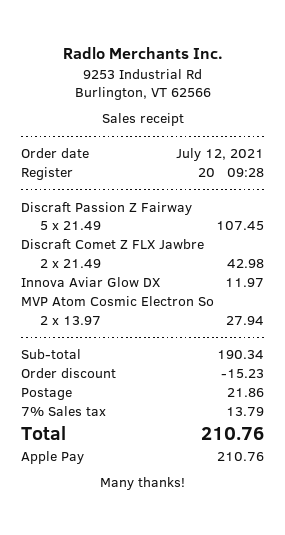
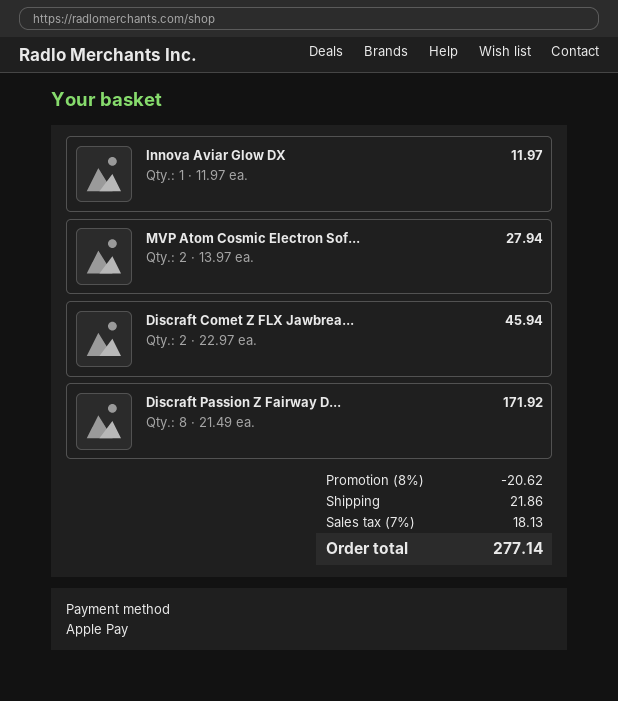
Discraft Passion Z Fairway: 5 x 21.49 = 107.45 -> 8 x 21.49 = 171.92
Discraft Comet Z FLX Jawbre: 2 x 21.49 = 42.98 -> 2 x 22.97 = 45.94
discount: 15.23 -> 20.62
tax: 7% = 13.79 -> 7% = 18.13
total: 210.76 -> 277.14

